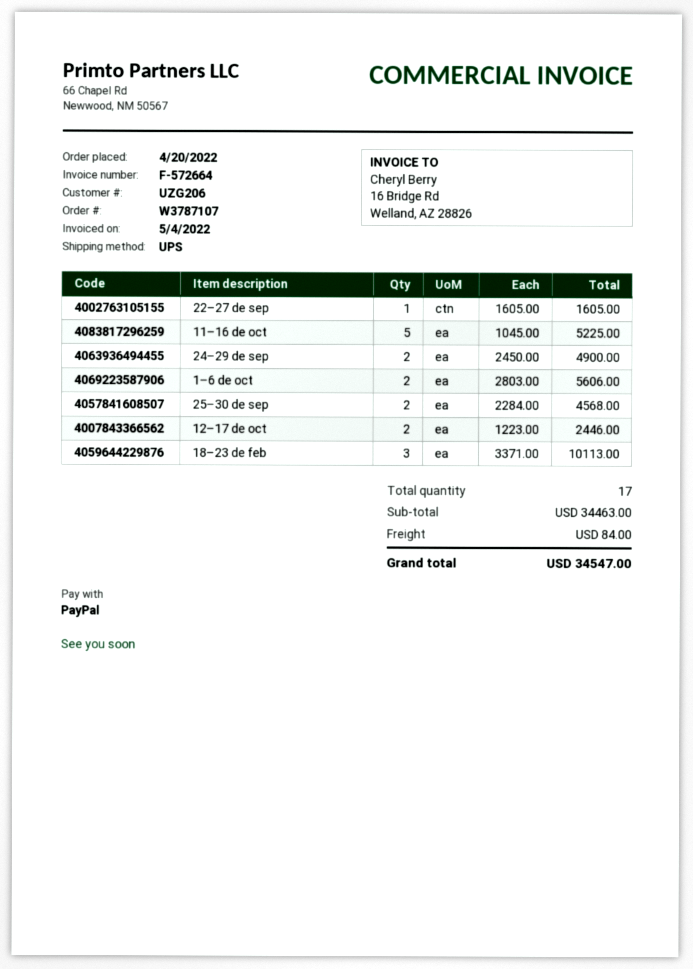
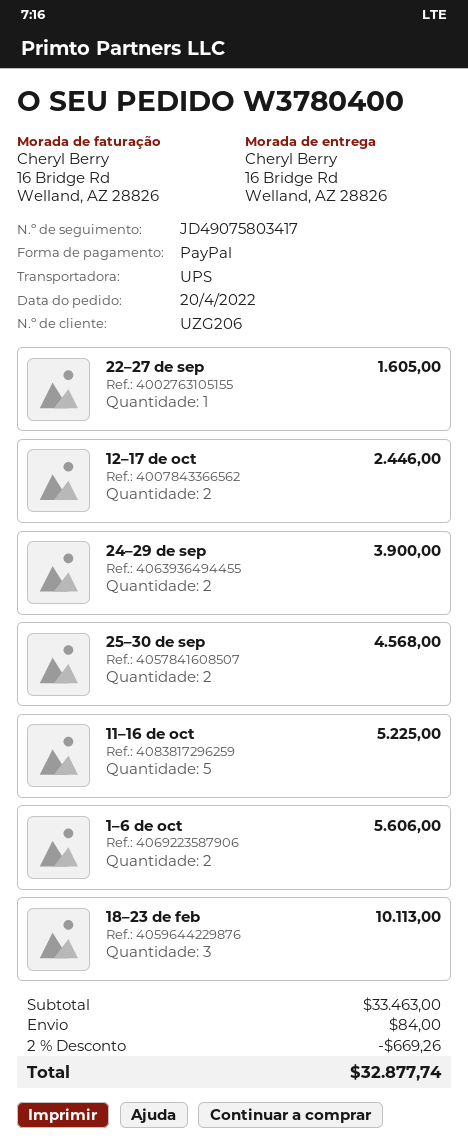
order number: W3787107 -> W3780400
24–29 de sep: 2 for 4900.00 -> 2 for 3900.00
subtotal: 34463.00 -> 33463.00
discount: none -> 2% = 669.26
total: 34547.00 -> 32877.74

